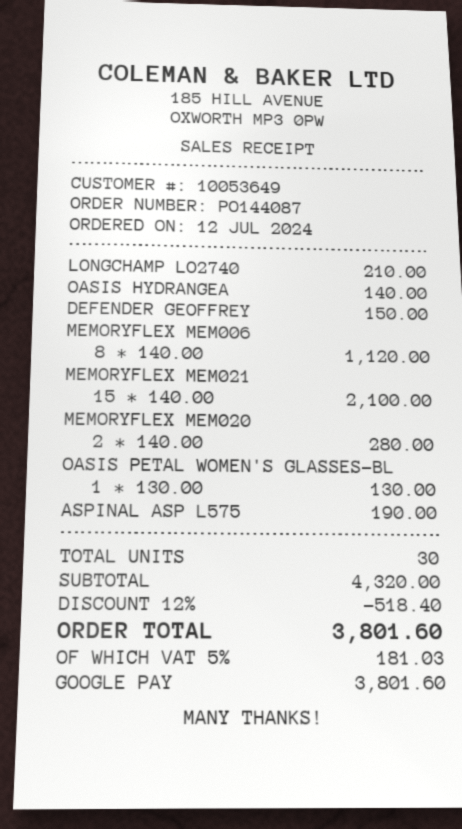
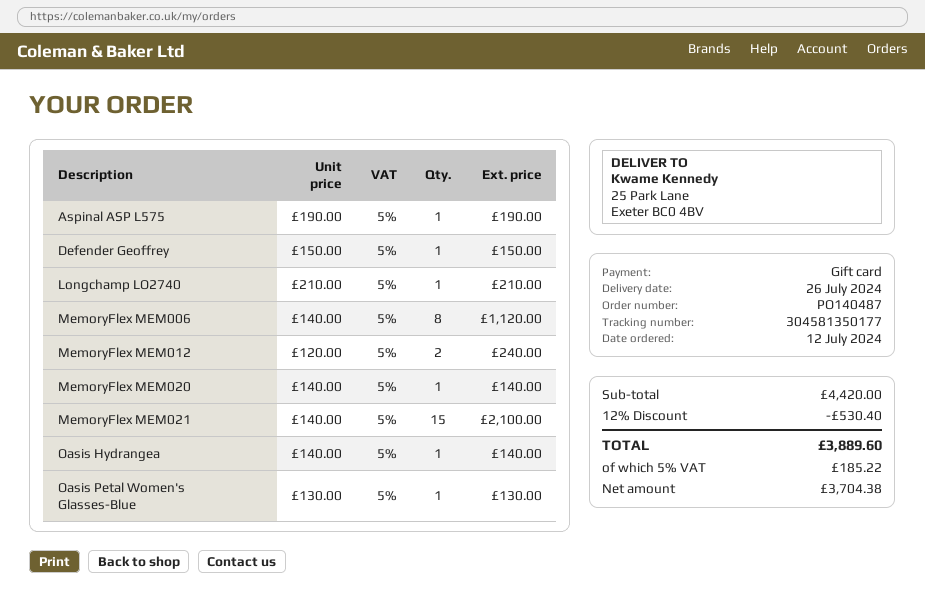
order number: PO144087 -> PO140487
payment method: Google Pay -> gift card
MEMORYFLEX MEM020: 2 x 140.00 = 280.00 -> 1 x 140.00 = 140.00
MemoryFlex MEM012: none -> 2 x 120.00 = 240.00
subtotal: 4320.00 -> 4420.00
discount: 12% = 518.40 -> 12% = 530.40
tax: 5% = 181.03 -> 5% = 185.22
total: 3801.60 -> 3889.60

